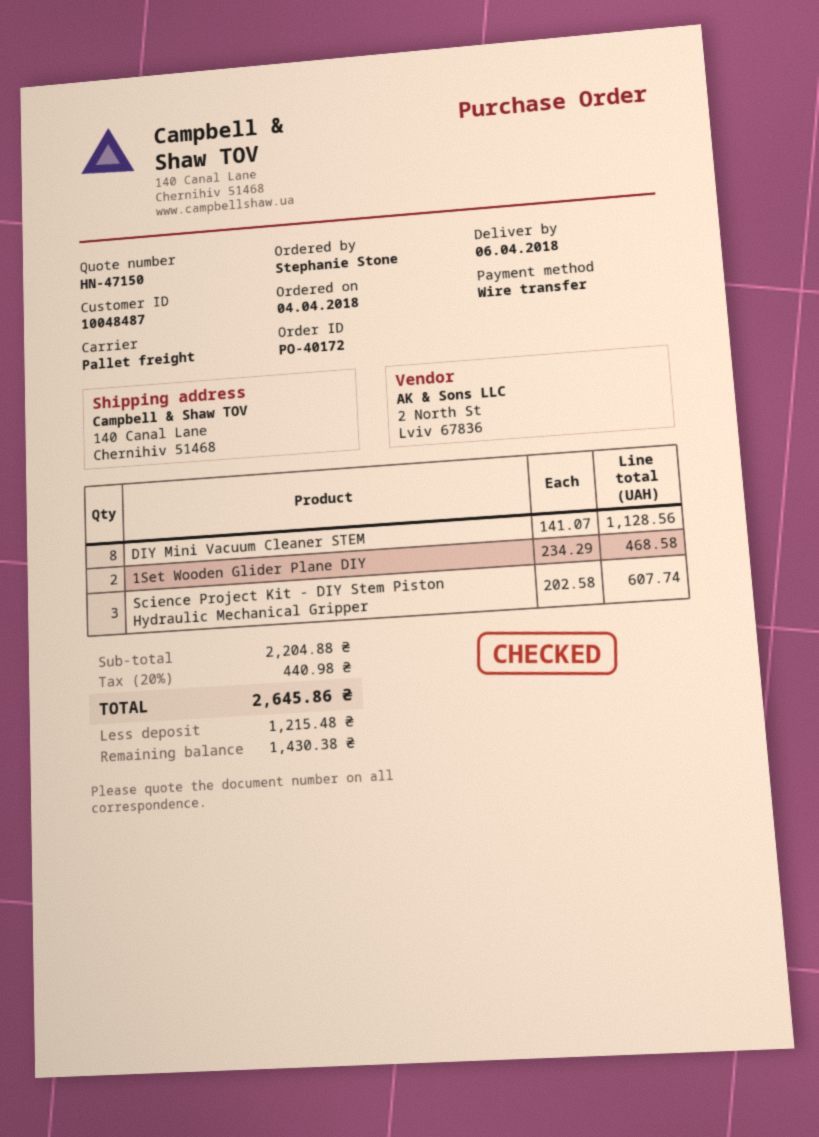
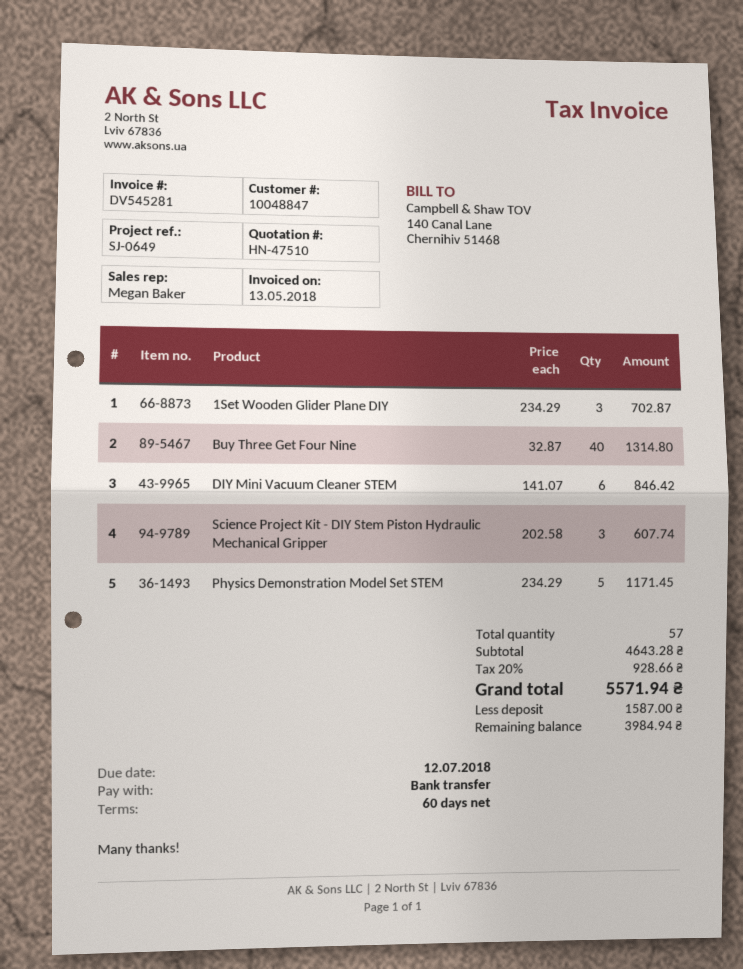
quote number: HN-47150 -> HN-47510
customer number: 10048487 -> 10048847
DIY Mini Vacuum Cleaner STEM: 8 x 141.07 = 1128.56 -> 6 x 141.07 = 846.42
1Set Wooden Glider Plane DIY: 2 x 234.29 = 468.58 -> 3 x 234.29 = 702.87
Buy Three Get Four Nine: none -> 40 x 32.87 = 1314.80
Physics Demonstration Model Set STEM: none -> 5 x 234.29 = 1171.45
subtotal: 2204.88 -> 4643.28
tax: 20% = 440.98 -> 20% = 928.66
total: 2645.86 -> 5571.94
deposit: 1215.48 -> 1587.00
balance: 1430.38 -> 3984.94

